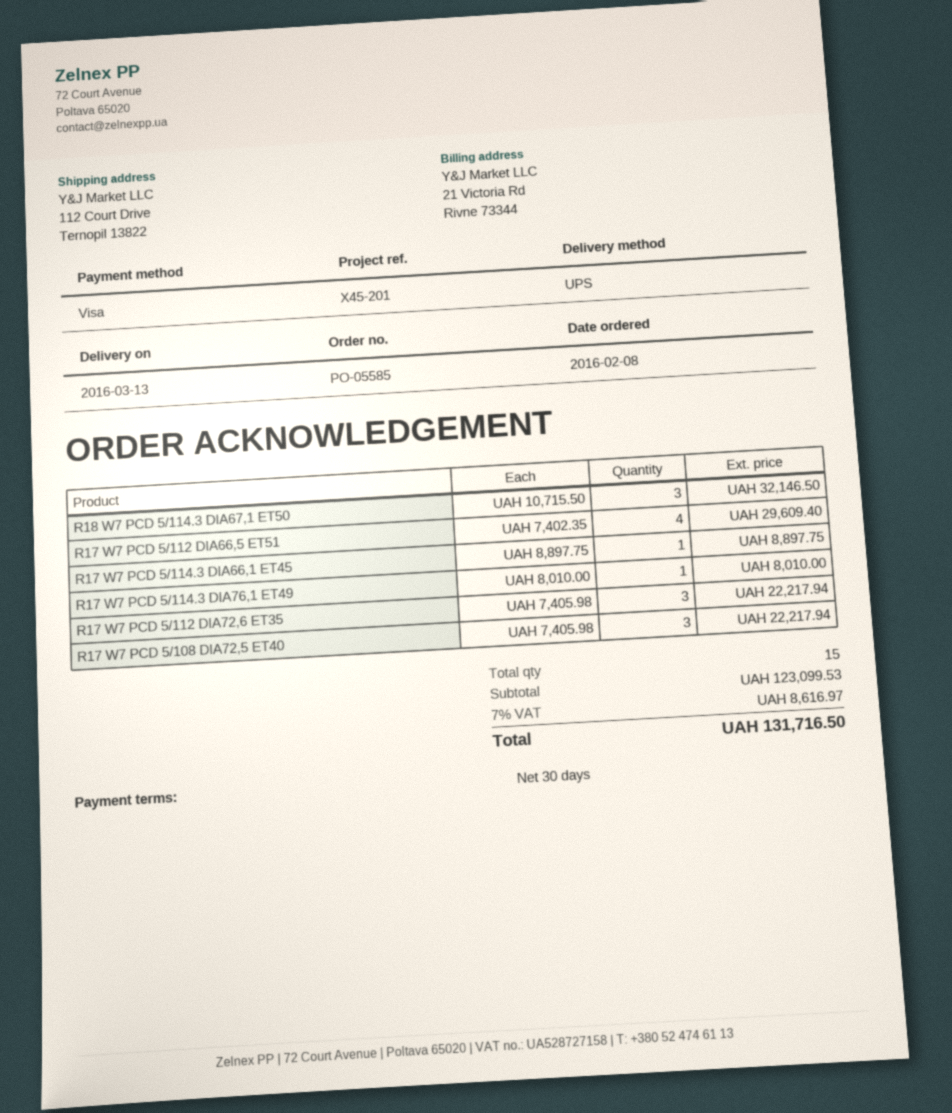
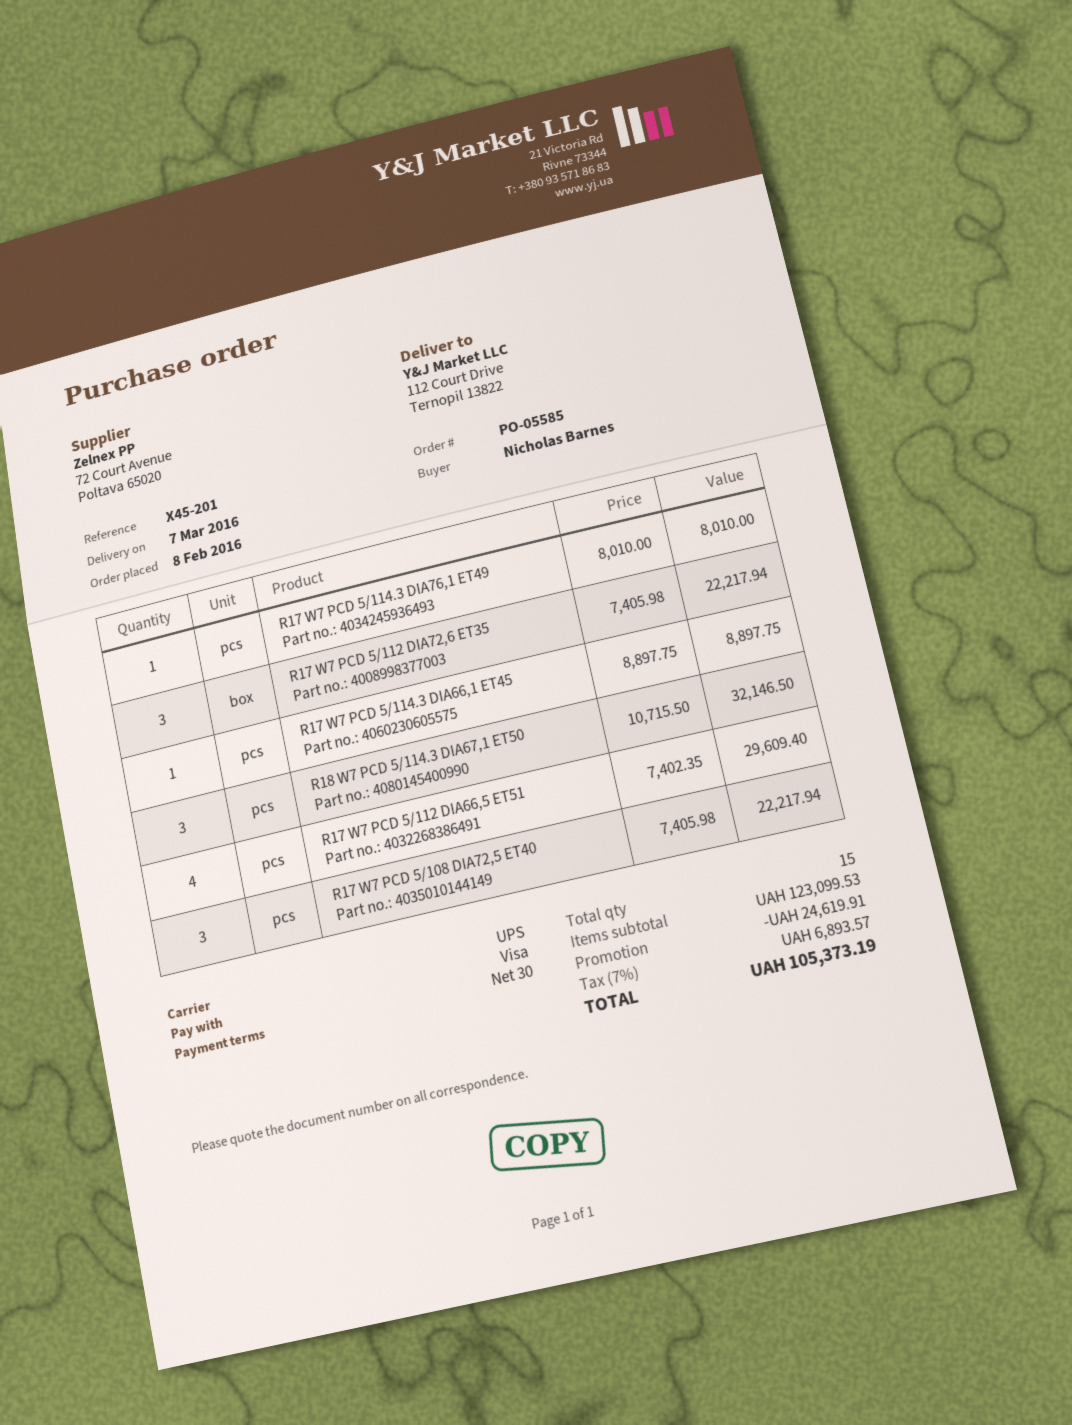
delivery date: 2016-03-13 -> 2016-03-07
discount: none -> 24619.91
tax: 7% = 8616.97 -> 7% = 6893.57
total: 131716.50 -> 105373.19

